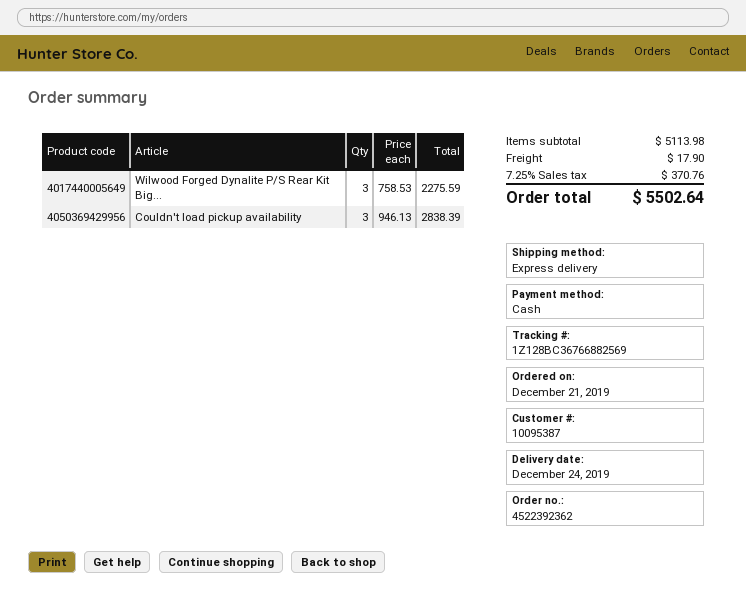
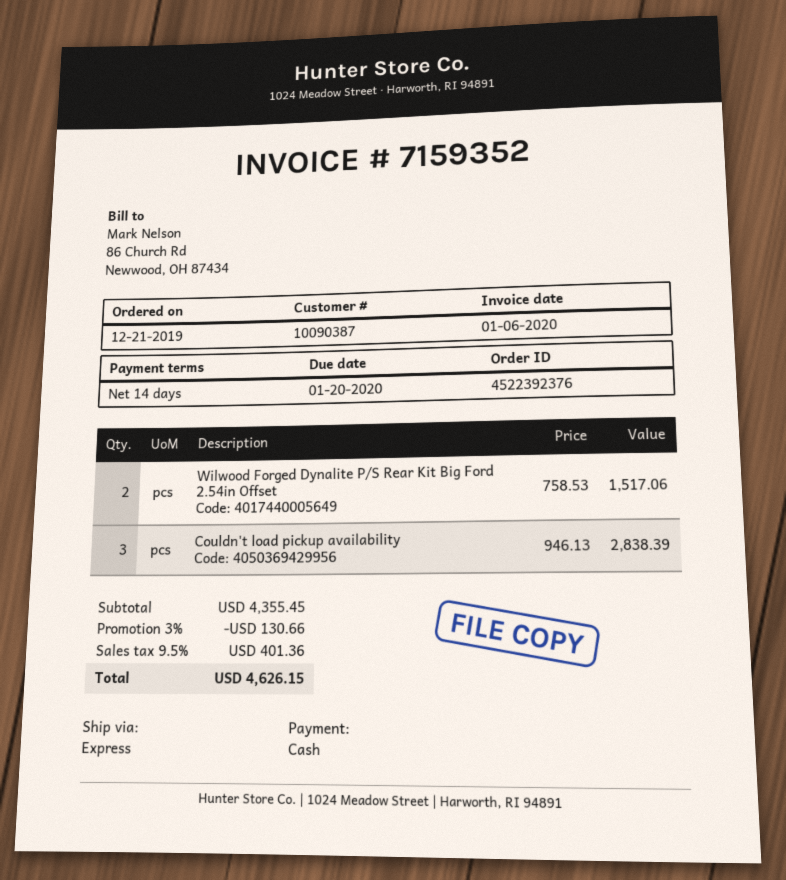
order number: 4522392362 -> 4522392376
customer number: 10095387 -> 10090387
Wilwood Forged Dynalite P/S Rear Kit Big...: 3 x 758.53 = 2275.59 -> 2 x 758.53 = 1517.06
subtotal: 5113.98 -> 4355.45
discount: none -> 3% = 130.66
shipping: 17.90 -> none
tax: 7.25% = 370.76 -> 9.5% = 401.36
total: 5502.64 -> 4626.15

